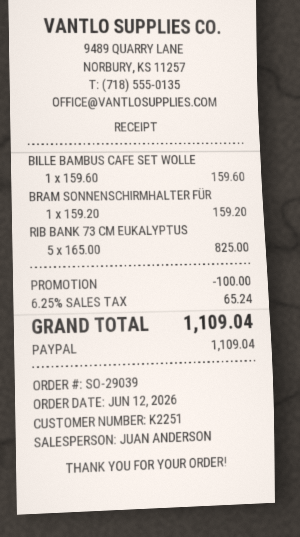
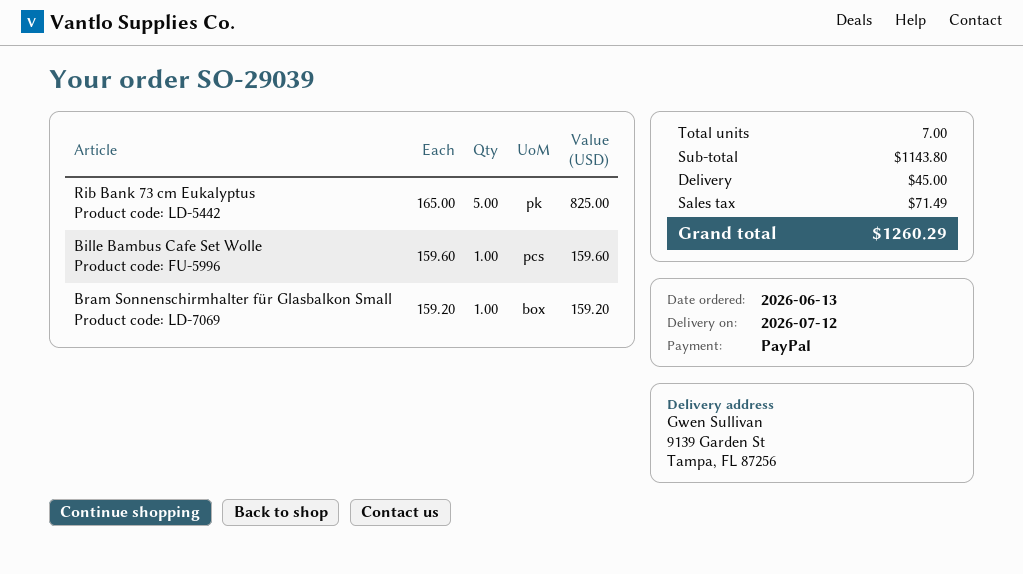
order date: 2026-06-12 -> 2026-06-13
discount: 100.00 -> none
shipping: none -> 45.00
tax: 65.24 -> 71.49
total: 1109.04 -> 1260.29

